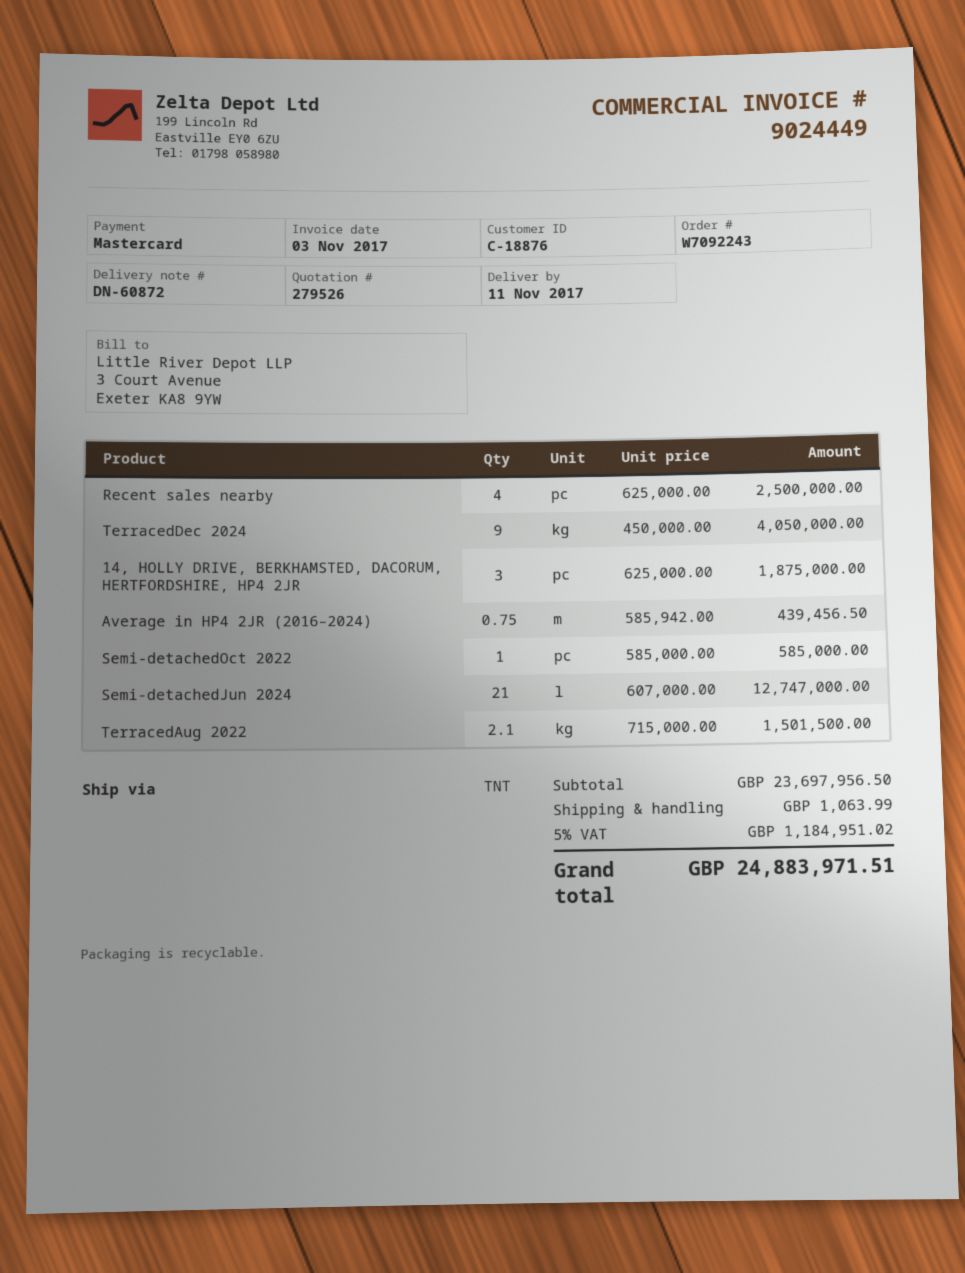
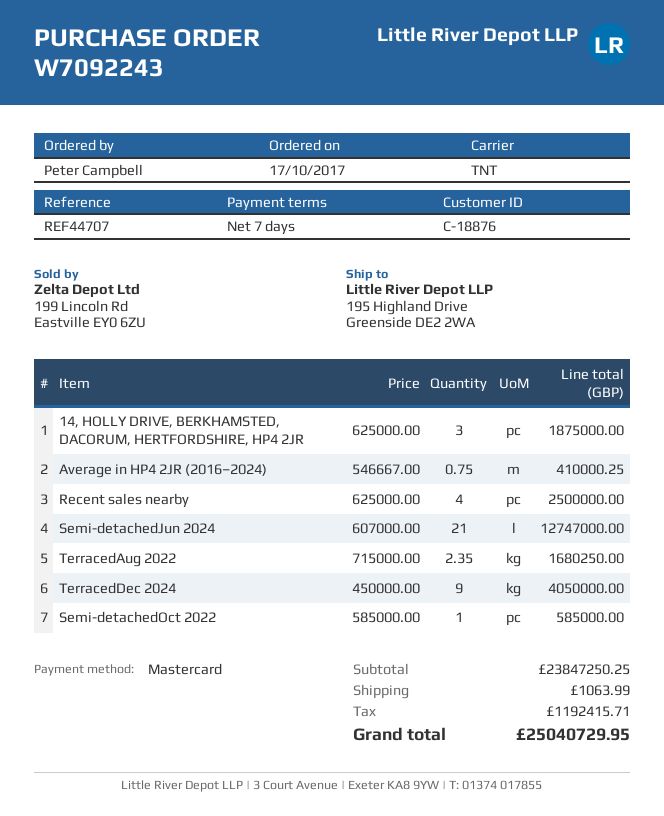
Average in HP4 2JR (2016–2024): 0.75 x 585942.00 = 439456.50 -> 0.75 x 546667.00 = 410000.25
TerracedAug 2022: 2.1 x 715000.00 = 1501500.00 -> 2.35 x 715000.00 = 1680250.00
subtotal: 23697956.50 -> 23847250.25
tax: 1184951.02 -> 1192415.71
total: 24883971.51 -> 25040729.95

